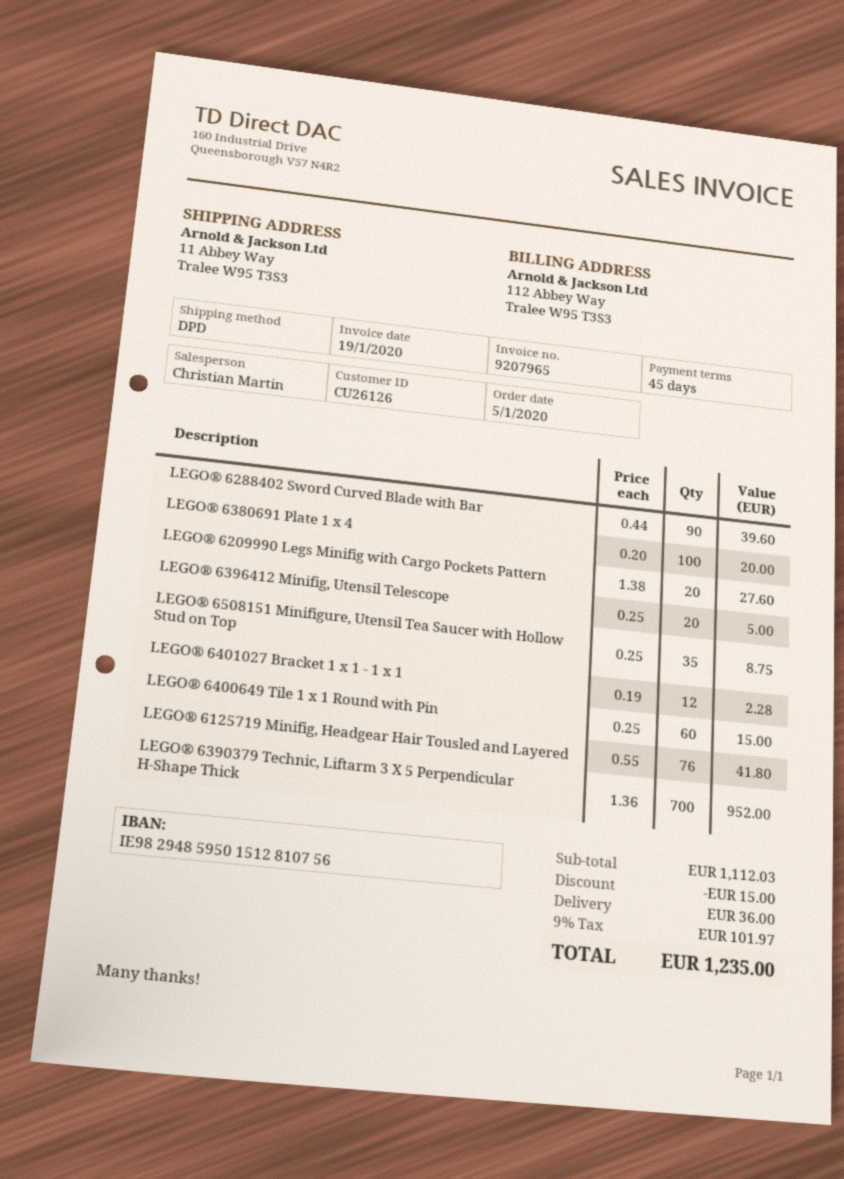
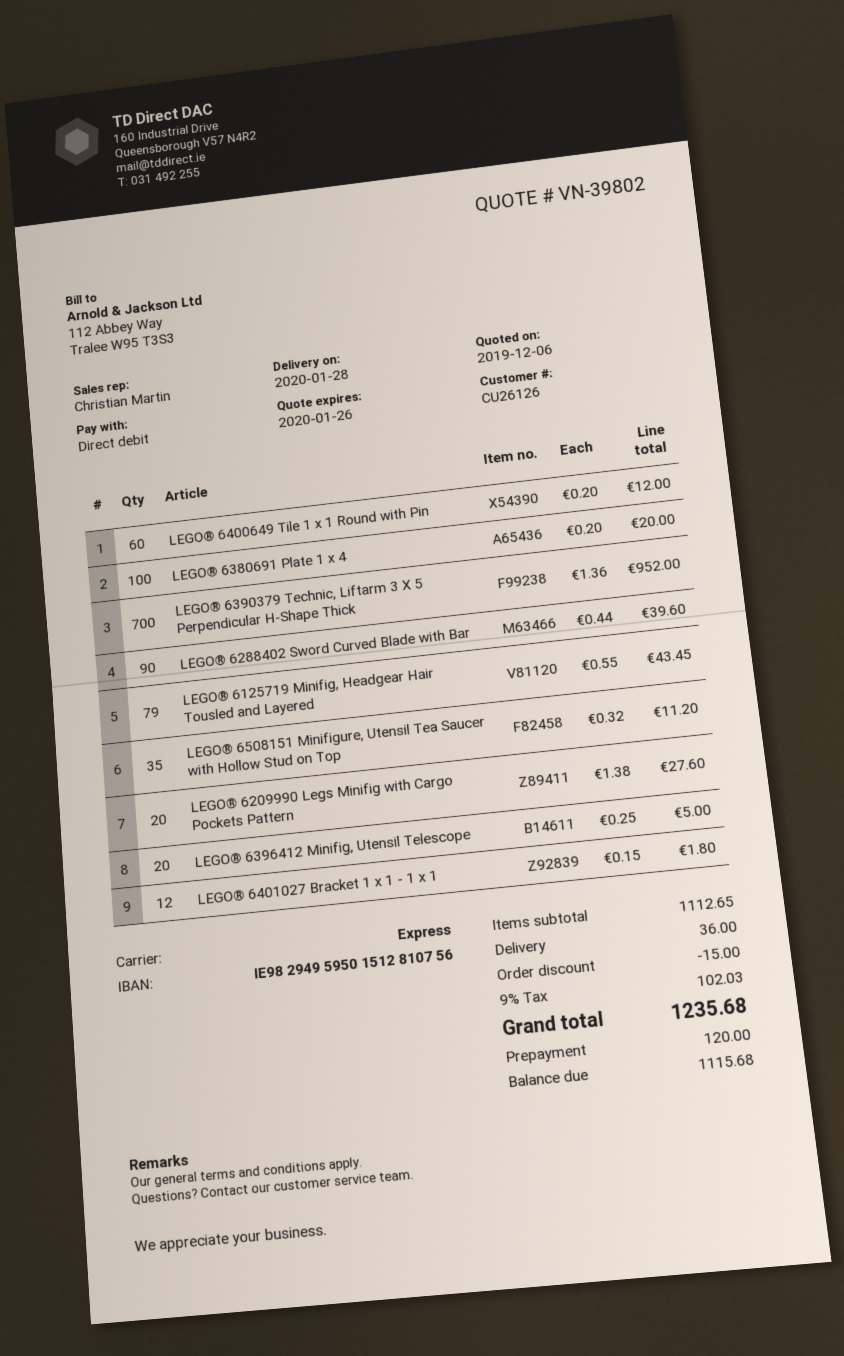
bank account: IE98294859501512810756 -> IE98294959501512810756
shipping method: DPD -> express
LEGO® 6508151 Minifigure, Utensil Tea Saucer with Hollow Stud on Top: 35 x 0.25 = 8.75 -> 35 x 0.32 = 11.20
LEGO® 6401027 Bracket 1 x 1 - 1 x 1: 12 x 0.19 = 2.28 -> 12 x 0.15 = 1.80
LEGO® 6400649 Tile 1 x 1 Round with Pin: 60 x 0.25 = 15.00 -> 60 x 0.20 = 12.00
LEGO® 6125719 Minifig, Headgear Hair Tousled and Layered: 76 x 0.55 = 41.80 -> 79 x 0.55 = 43.45
subtotal: 1112.03 -> 1112.65
tax: 9% = 101.97 -> 9% = 102.03
total: 1235.00 -> 1235.68

